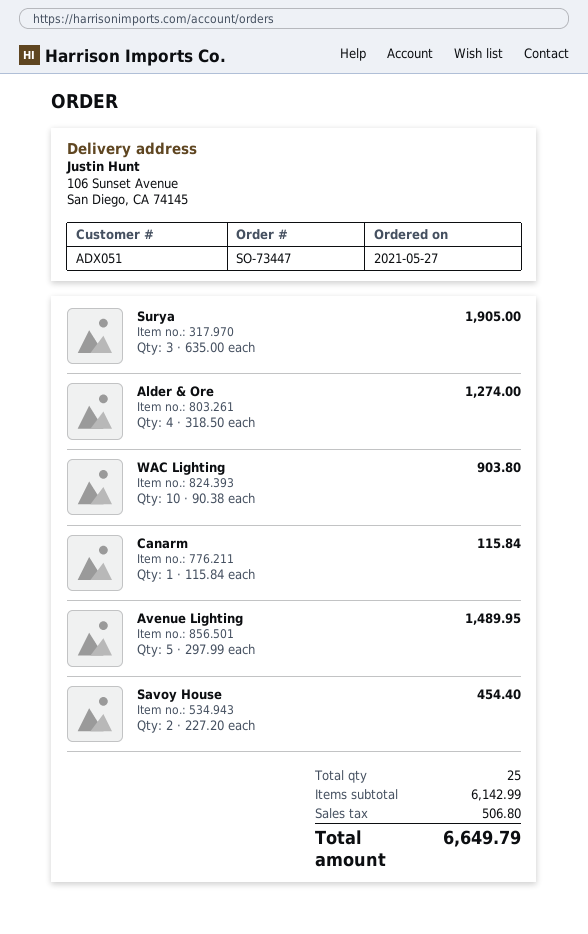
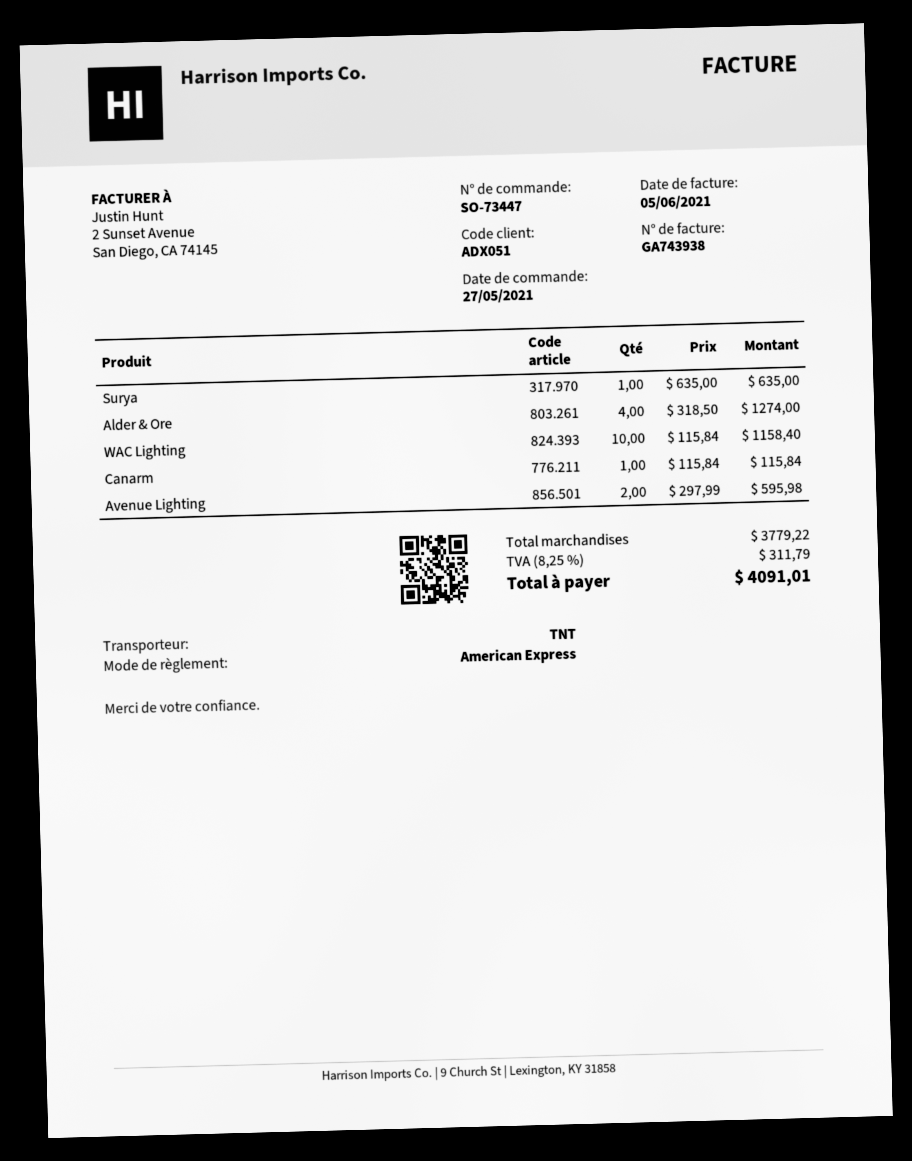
Surya: 3 x 635.00 = 1905.00 -> 1 x 635.00 = 635.00
WAC Lighting: 10 x 90.38 = 903.80 -> 10 x 115.84 = 1158.40
Avenue Lighting: 5 x 297.99 = 1489.95 -> 2 x 297.99 = 595.98
Savoy House: 2 x 227.20 = 454.40 -> none
subtotal: 6142.99 -> 3779.22
tax: 506.80 -> 311.79
total: 6649.79 -> 4091.01

